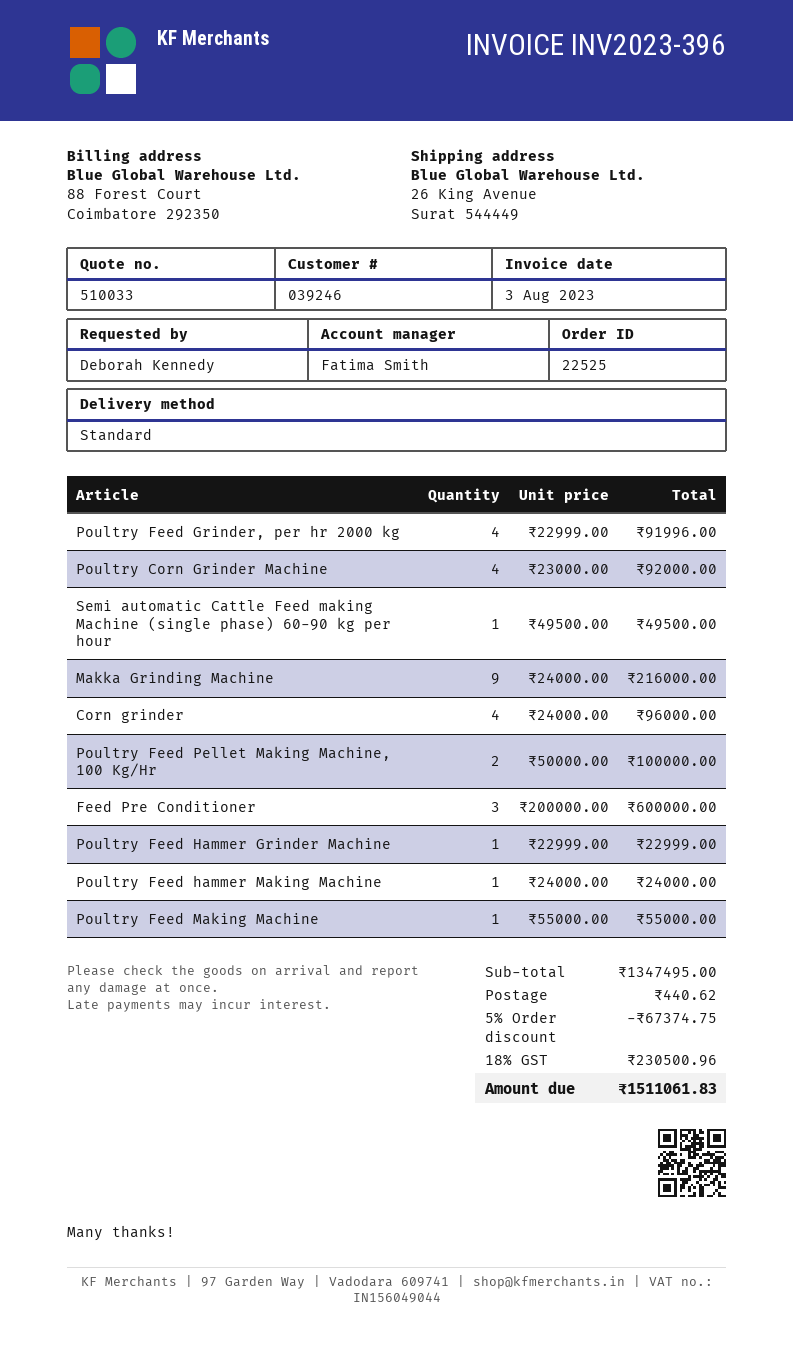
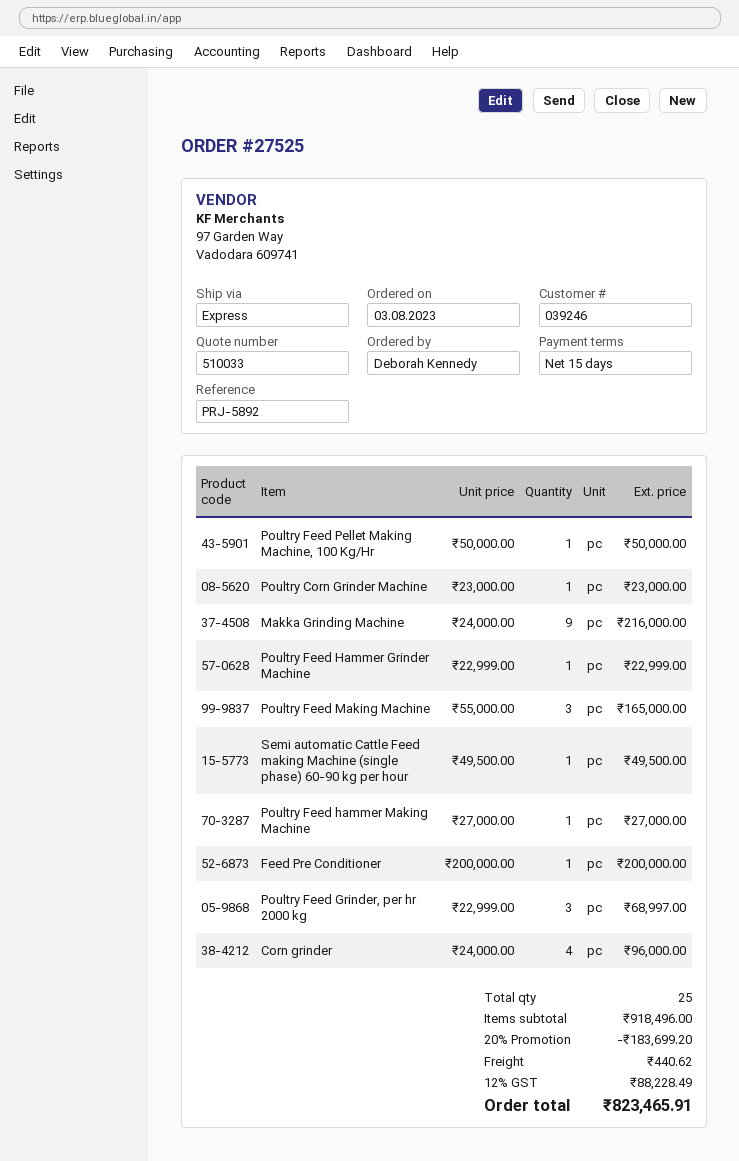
order number: 22525 -> 27525
shipping method: standard -> express
Poultry Feed Grinder, per hr 2000 kg: 4 x 22999.00 = 91996.00 -> 3 x 22999.00 = 68997.00
Poultry Corn Grinder Machine: 4 x 23000.00 = 92000.00 -> 1 x 23000.00 = 23000.00
Poultry Feed Pellet Making Machine, 100 Kg/Hr: 2 x 50000.00 = 100000.00 -> 1 x 50000.00 = 50000.00
Feed Pre Conditioner: 3 x 200000.00 = 600000.00 -> 1 x 200000.00 = 200000.00
Poultry Feed hammer Making Machine: 1 x 24000.00 = 24000.00 -> 1 x 27000.00 = 27000.00
Poultry Feed Making Machine: 1 x 55000.00 = 55000.00 -> 3 x 55000.00 = 165000.00
subtotal: 1347495.00 -> 918496.00
discount: 5% = 67374.75 -> 20% = 183699.20
tax: 18% = 230500.96 -> 12% = 88228.49
total: 1511061.83 -> 823465.91

